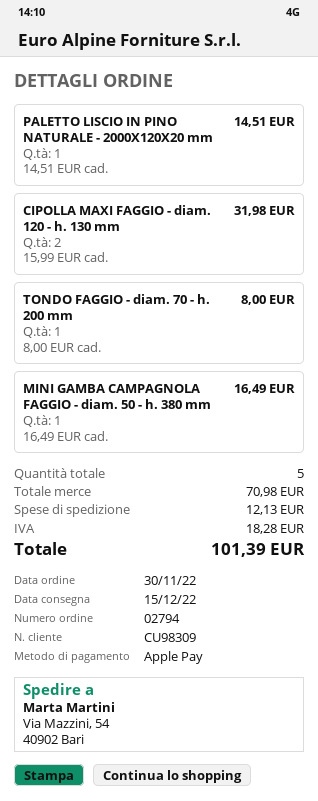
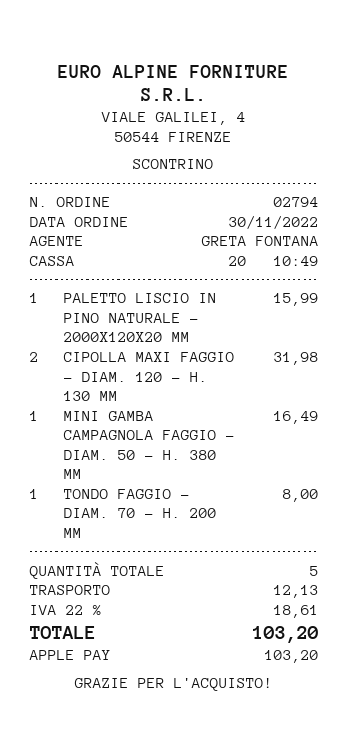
PALETTO LISCIO IN PINO NATURALE - 2000X120X20 mm: 1 for 14.51 -> 1 for 15.99
tax: 18.28 -> 18.61
total: 101.39 -> 103.20

